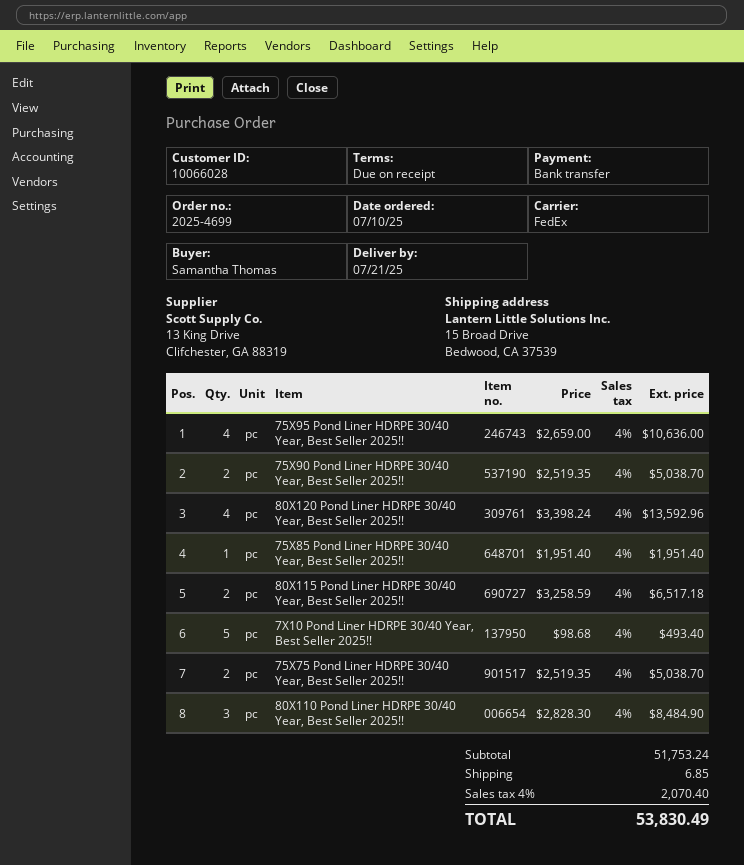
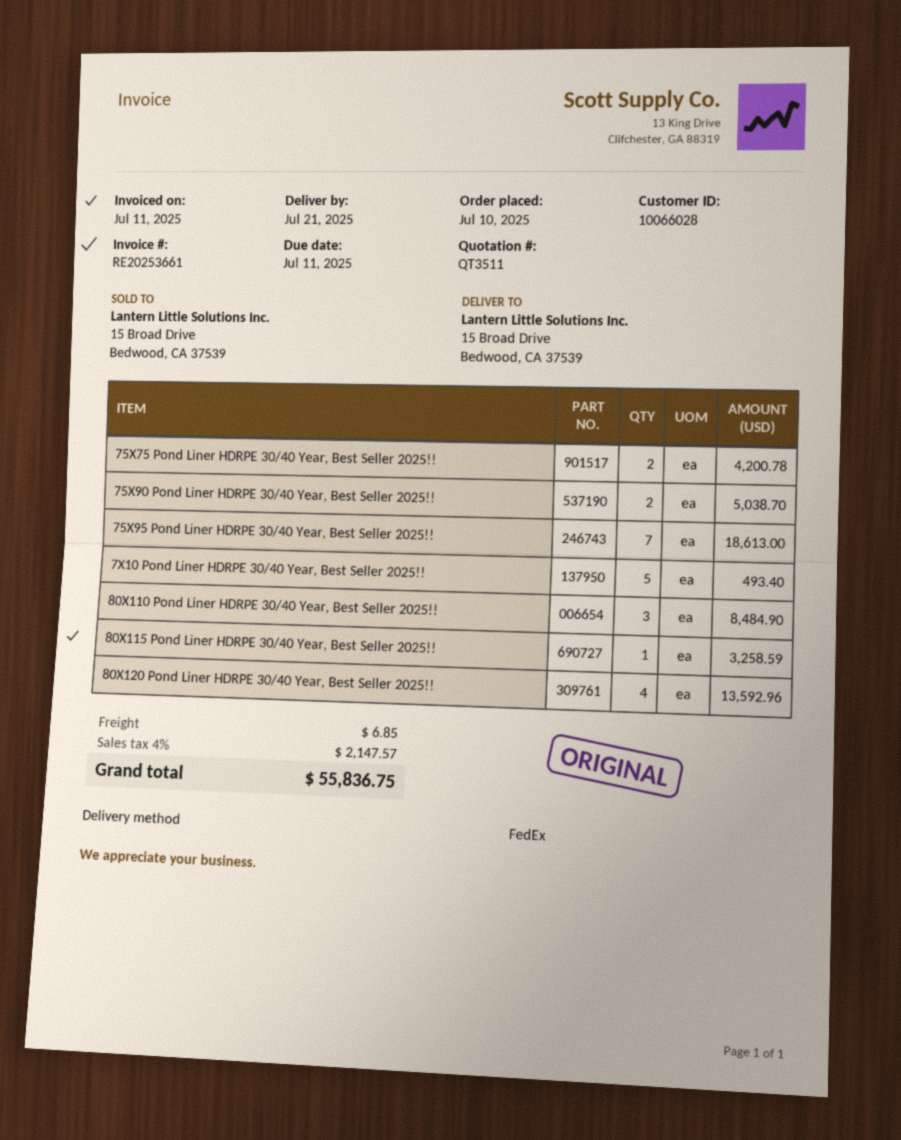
75X95 Pond Liner HDRPE 30/40 Year, Best Seller 2025!!: 4 for 10636.00 -> 7 for 18613.00
75X85 Pond Liner HDRPE 30/40 Year, Best Seller 2025!!: 1 for 1951.40 -> none
80X115 Pond Liner HDRPE 30/40 Year, Best Seller 2025!!: 2 for 6517.18 -> 1 for 3258.59
75X75 Pond Liner HDRPE 30/40 Year, Best Seller 2025!!: 2 for 5038.70 -> 2 for 4200.78
tax: 4% = 2070.40 -> 4% = 2147.57
total: 53830.49 -> 55836.75

